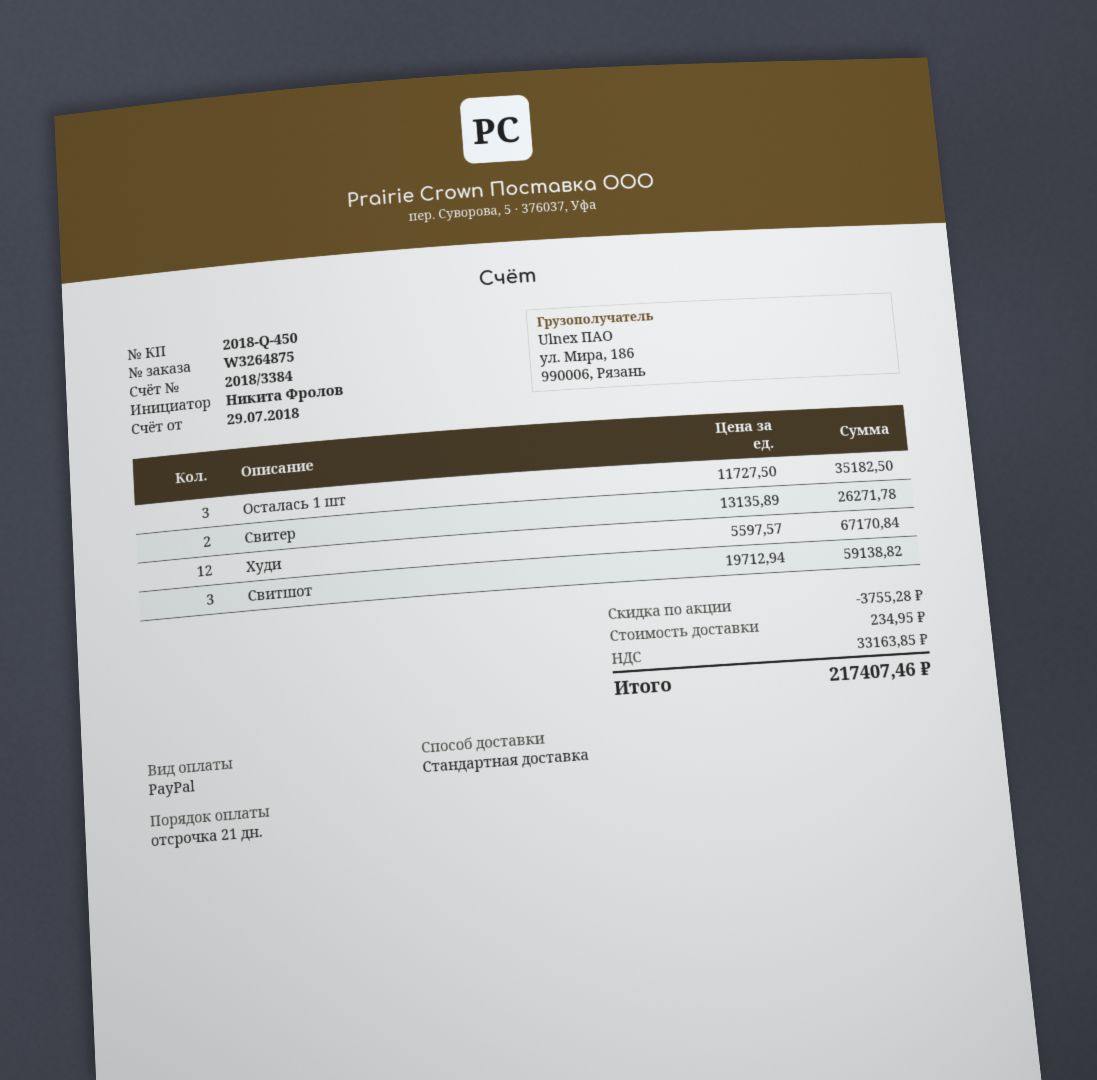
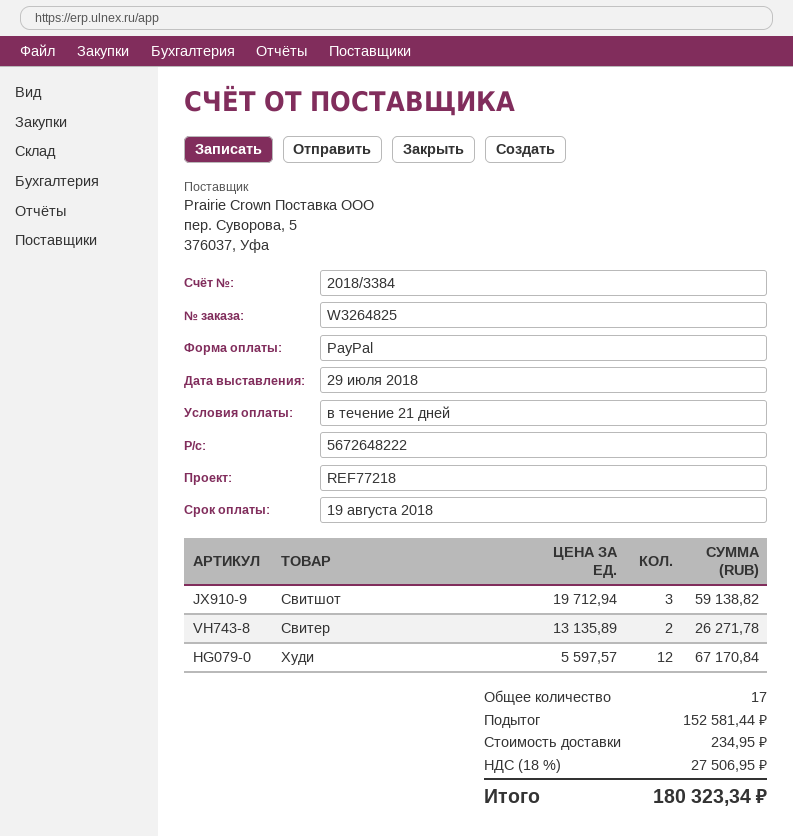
order number: W3264875 -> W3264825
Осталась 1 шт: 3 x 11727.50 = 35182.50 -> none
discount: 3755.28 -> none
tax: 33163.85 -> 27506.95
total: 217407.46 -> 180323.34

